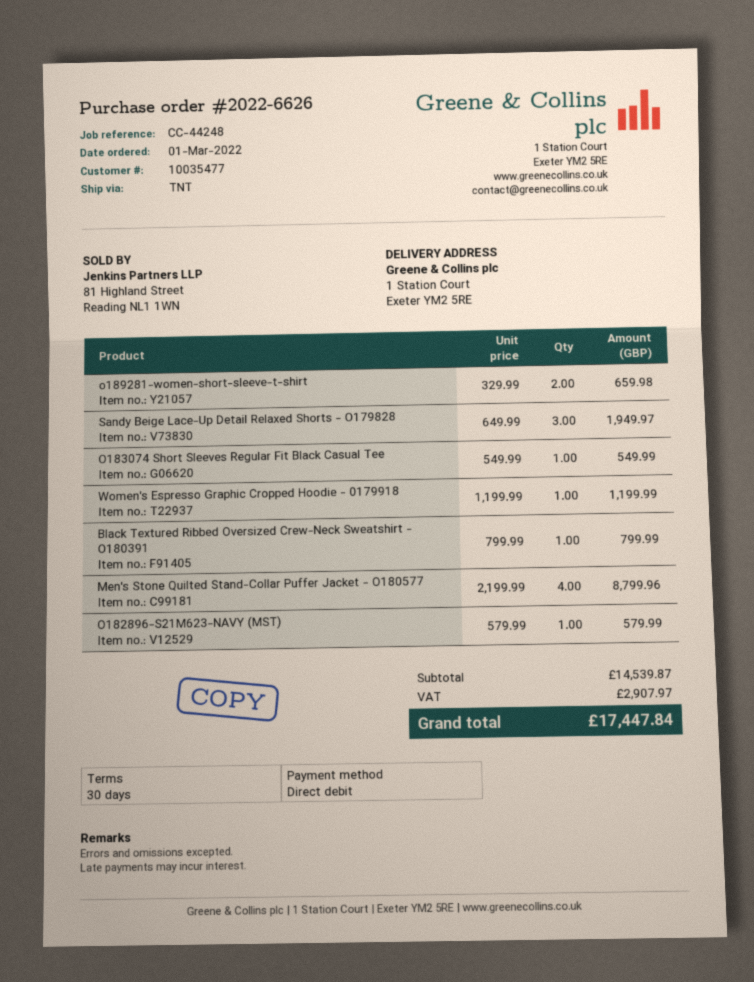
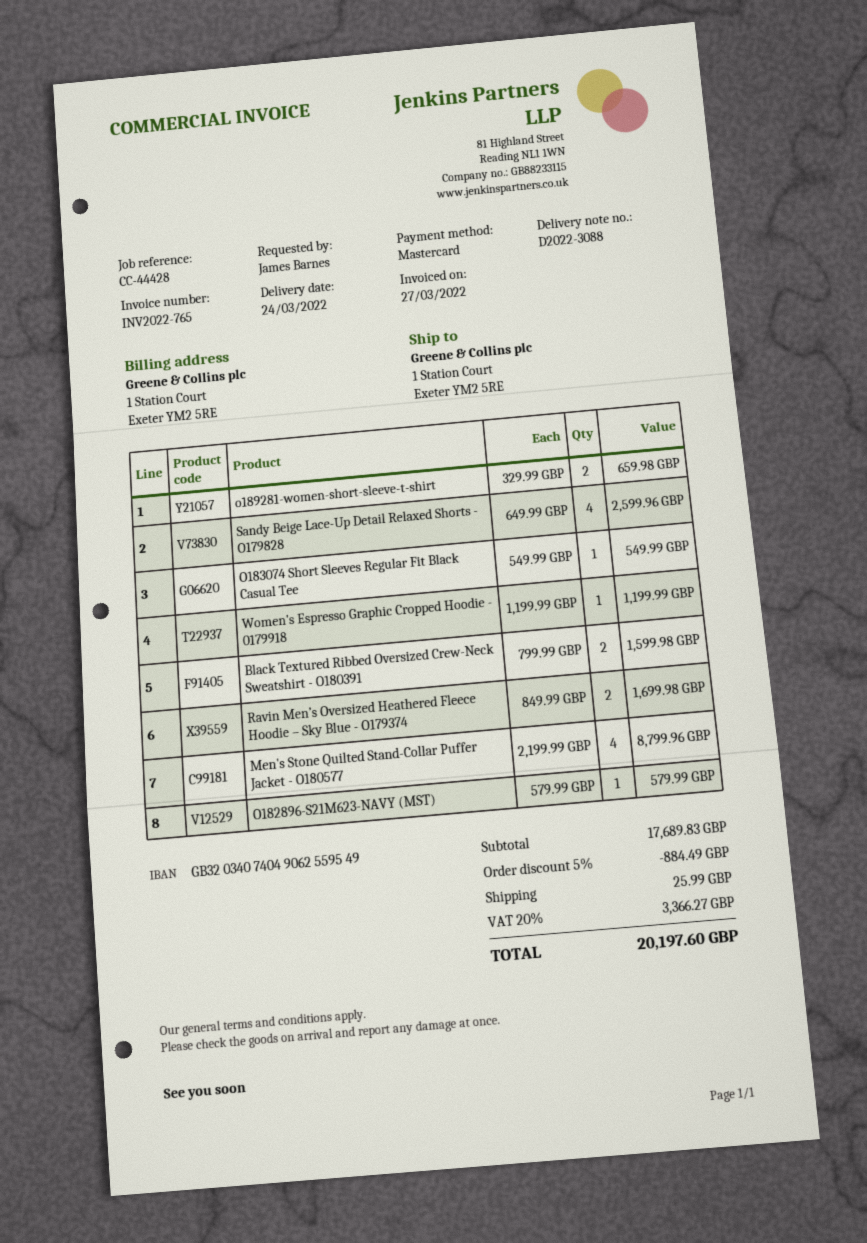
reference: CC-44248 -> CC-44428
payment method: direct debit -> Mastercard
Sandy Beige Lace-Up Detail Relaxed Shorts - O179828: 3 x 649.99 = 1949.97 -> 4 x 649.99 = 2599.96
Black Textured Ribbed Oversized Crew-Neck Sweatshirt - O180391: 1 x 799.99 = 799.99 -> 2 x 799.99 = 1599.98
Ravin Men’s Oversized Heathered Fleece Hoodie – Sky Blue - O179374: none -> 2 x 849.99 = 1699.98
subtotal: 14539.87 -> 17689.83
discount: none -> 5% = 884.49
shipping: none -> 25.99
tax: 2907.97 -> 3366.27
total: 17447.84 -> 20197.60

